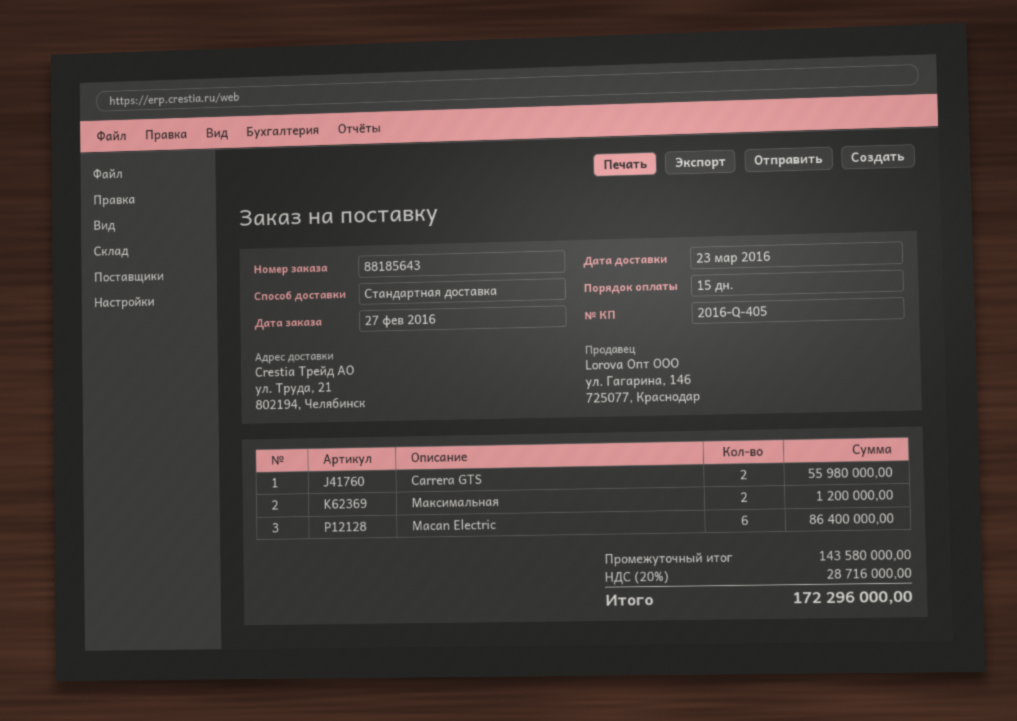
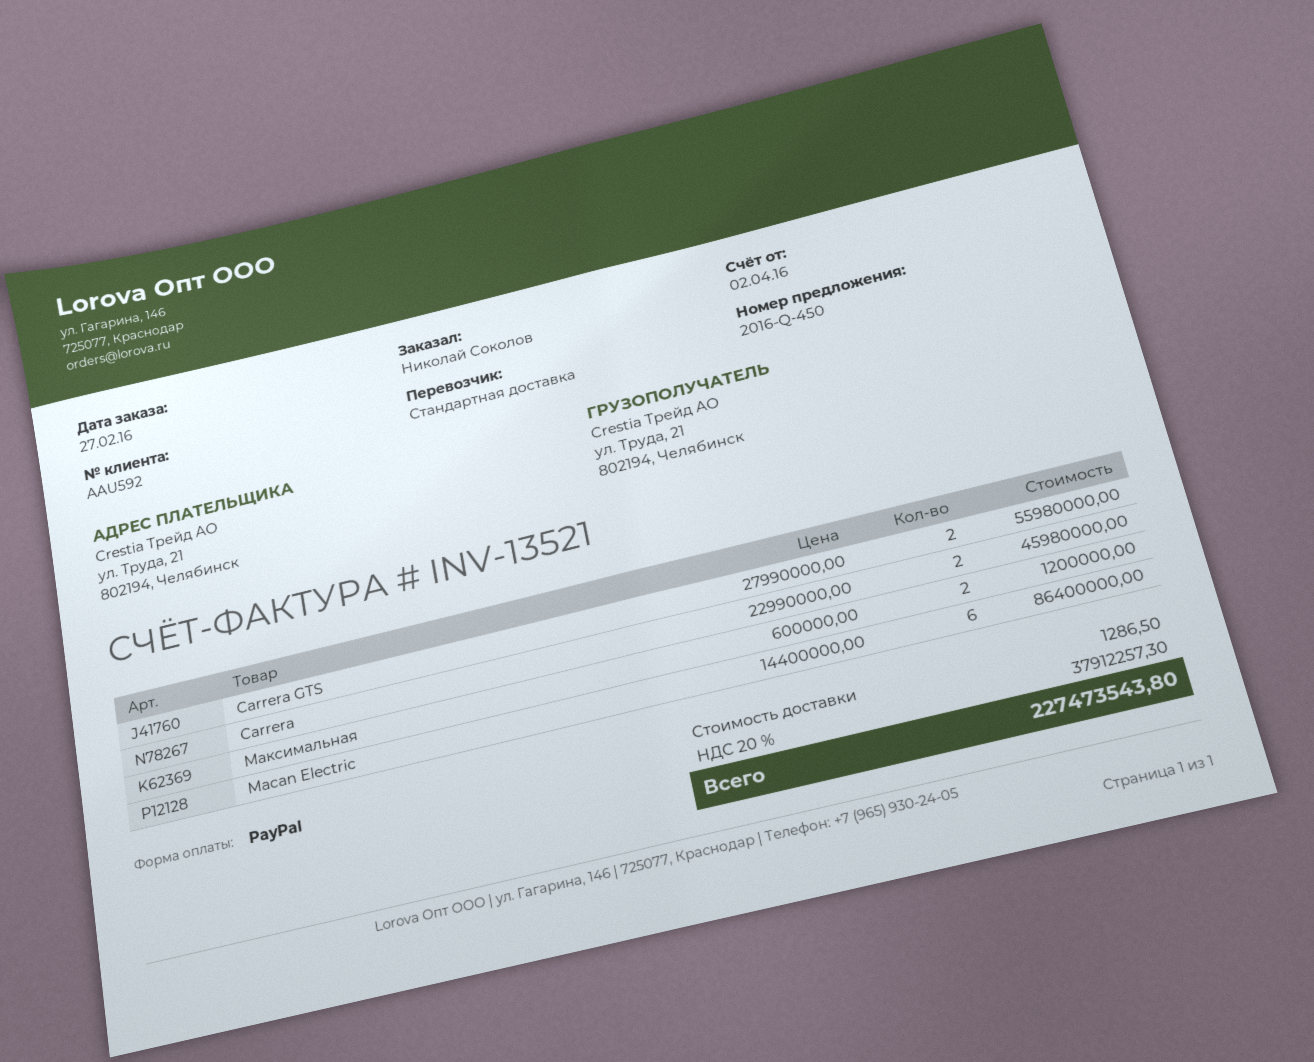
quote number: 2016-Q-405 -> 2016-Q-450
Carrera: none -> 2 for 45980000.00
shipping: none -> 1286.50
tax: 20% = 28716000.00 -> 20% = 37912257.30
total: 172296000.00 -> 227473543.80

